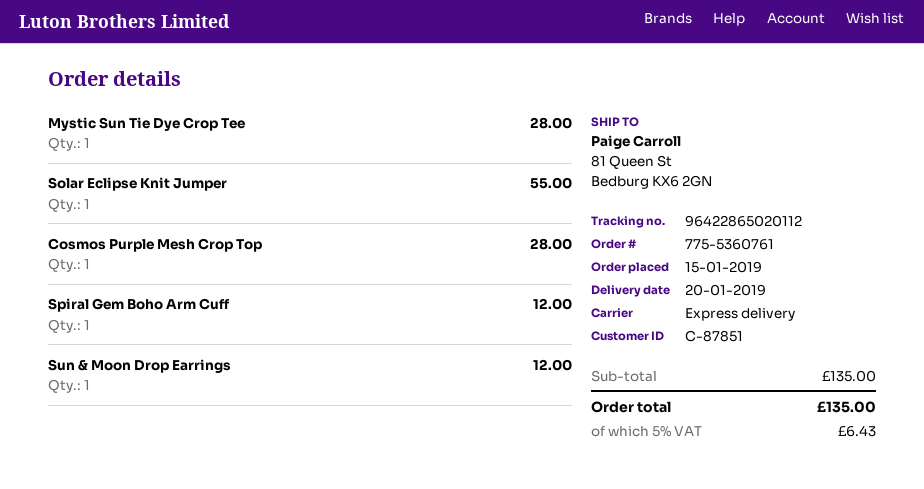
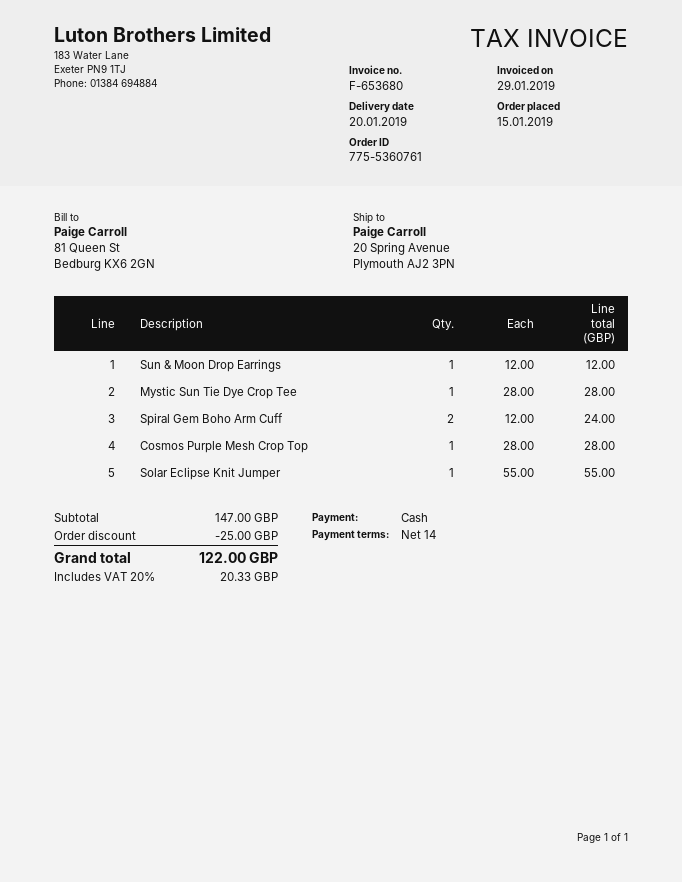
ship to: 81 Queen St, Bedburg KX6 2GN -> 20 Spring Avenue, Plymouth AJ2 3PN
Spiral Gem Boho Arm Cuff: 1 for 12.00 -> 2 for 24.00
subtotal: 135.00 -> 147.00
discount: none -> 25.00
tax: 5% = 6.43 -> 20% = 20.33
total: 135.00 -> 122.00

